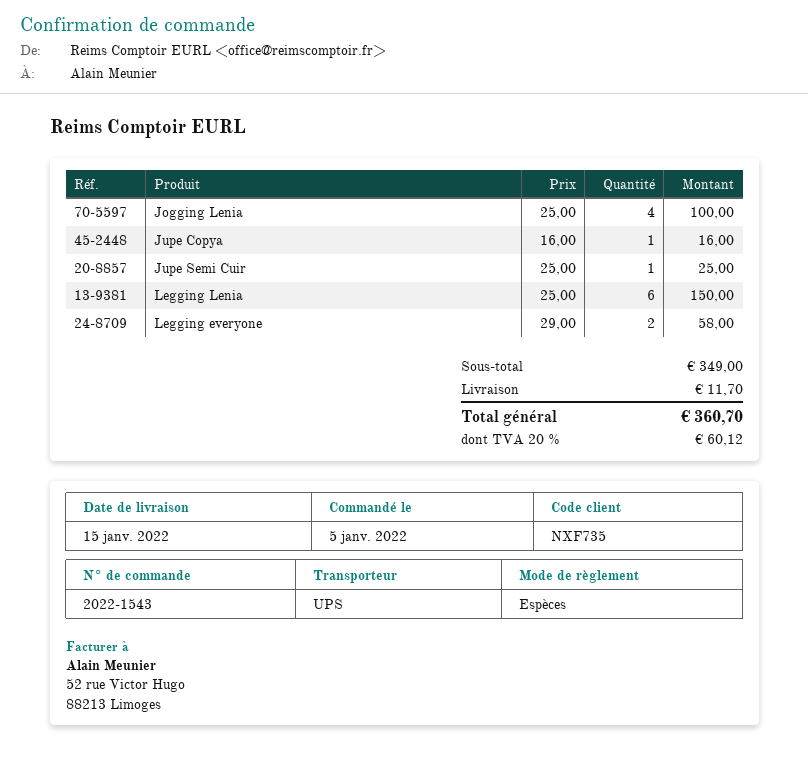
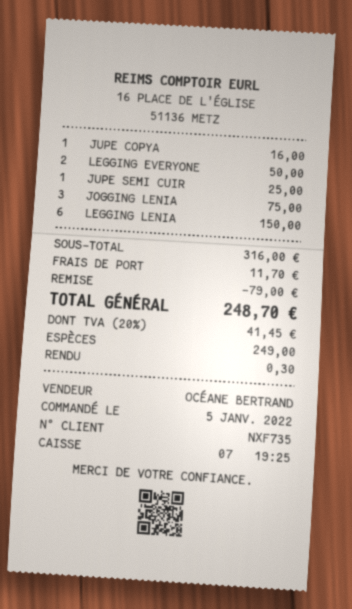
Jogging Lenia: 4 for 100.00 -> 3 for 75.00
Legging everyone: 2 for 58.00 -> 2 for 50.00
subtotal: 349.00 -> 316.00
discount: none -> 79.00
tax: 20% = 60.12 -> 20% = 41.45
total: 360.70 -> 248.70

